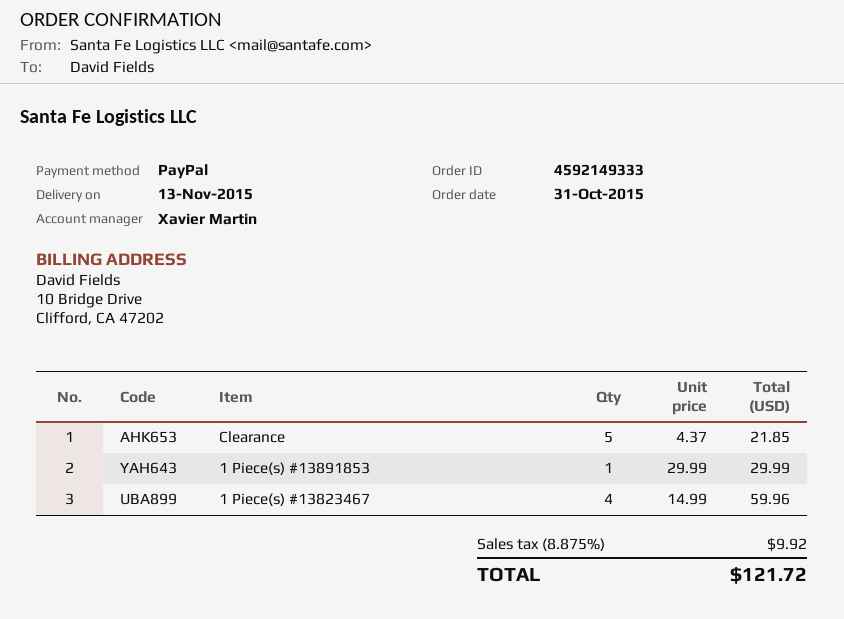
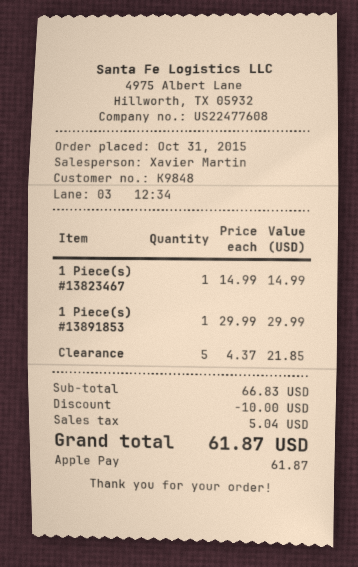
payment method: PayPal -> Apple Pay
1 Piece(s) #13823467: 4 x 14.99 = 59.96 -> 1 x 14.99 = 14.99
discount: none -> 10.00
tax: 9.92 -> 5.04
total: 121.72 -> 61.87

